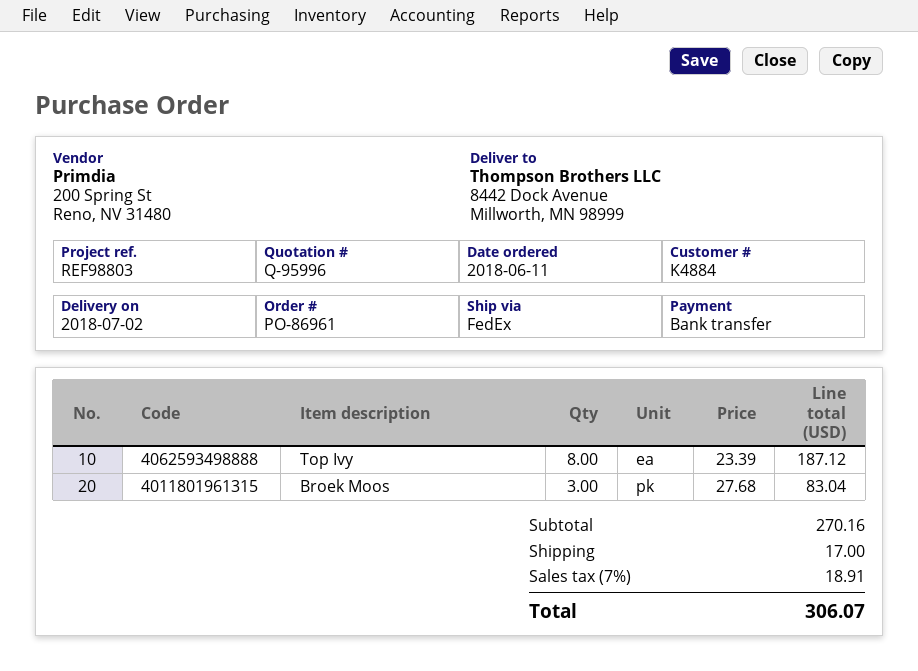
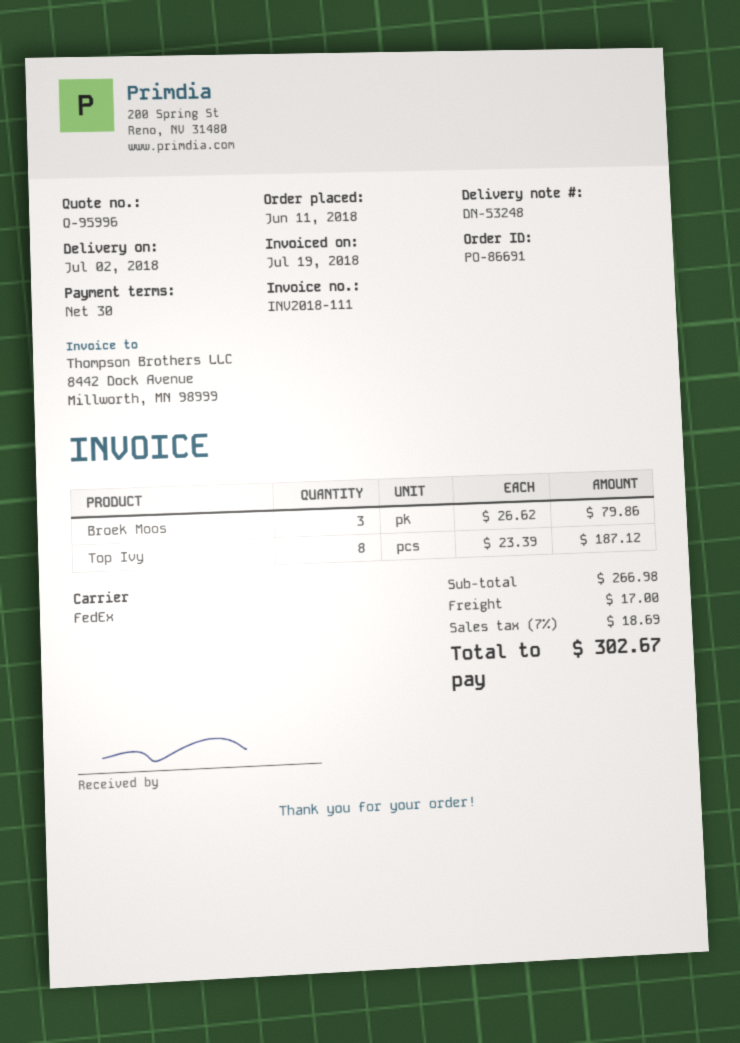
order number: PO-86961 -> PO-86691
Broek Moos: 3 x 27.68 = 83.04 -> 3 x 26.62 = 79.86
subtotal: 270.16 -> 266.98
tax: 7% = 18.91 -> 7% = 18.69
total: 306.07 -> 302.67

